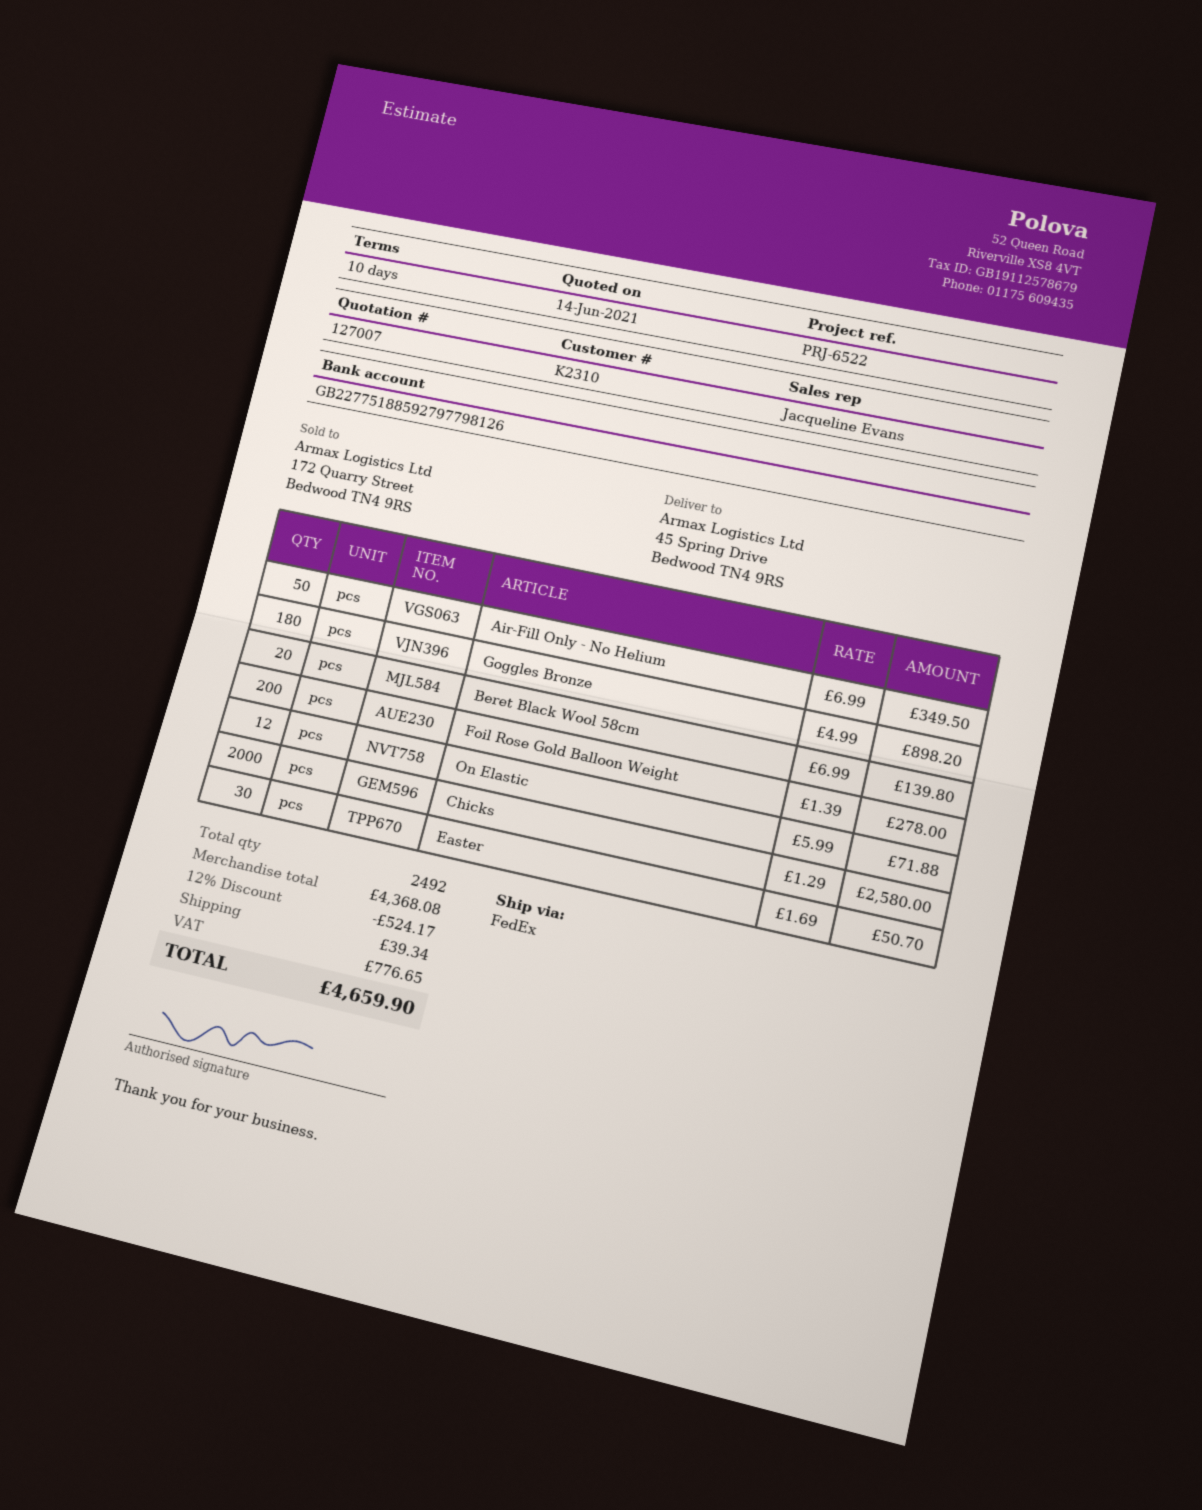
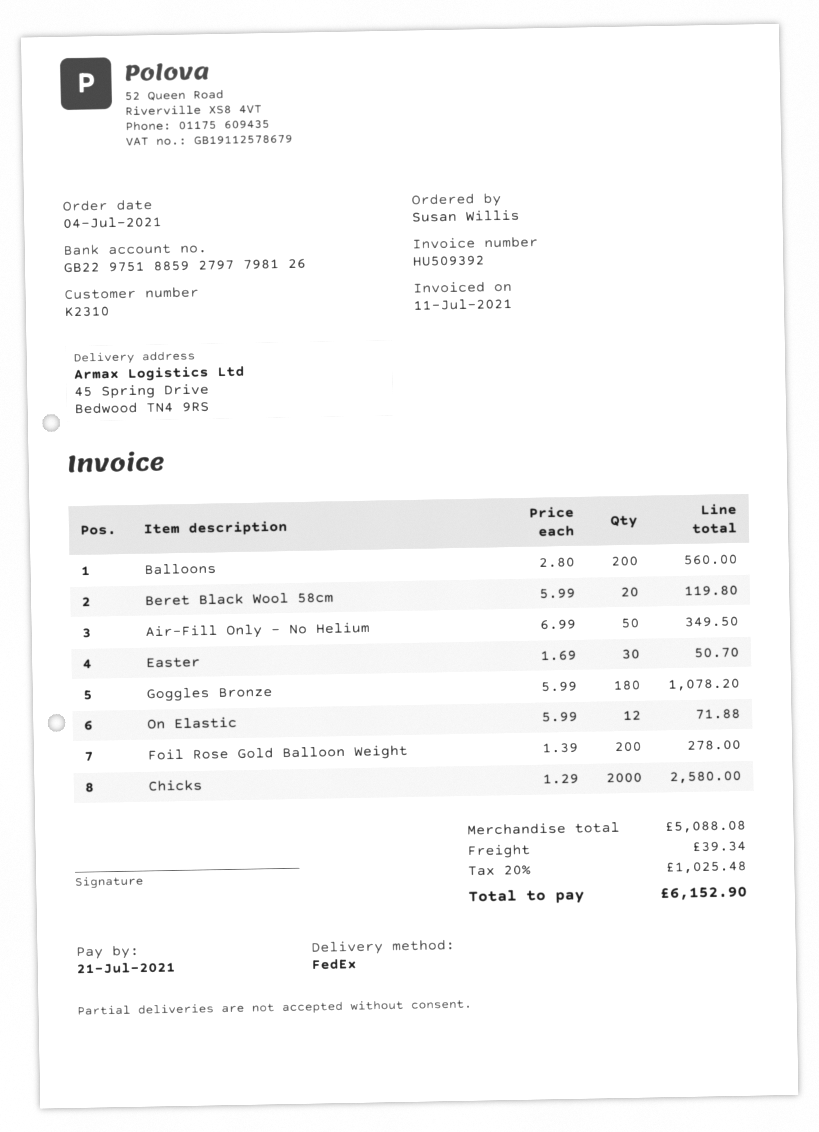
bank account: GB22775188592797798126 -> GB22975188592797798126
Goggles Bronze: 180 x 4.99 = 898.20 -> 180 x 5.99 = 1078.20
Beret Black Wool 58cm: 20 x 6.99 = 139.80 -> 20 x 5.99 = 119.80
Balloons: none -> 200 x 2.80 = 560.00
subtotal: 4368.08 -> 5088.08
discount: 12% = 524.17 -> none
tax: 776.65 -> 1025.48
total: 4659.90 -> 6152.90

